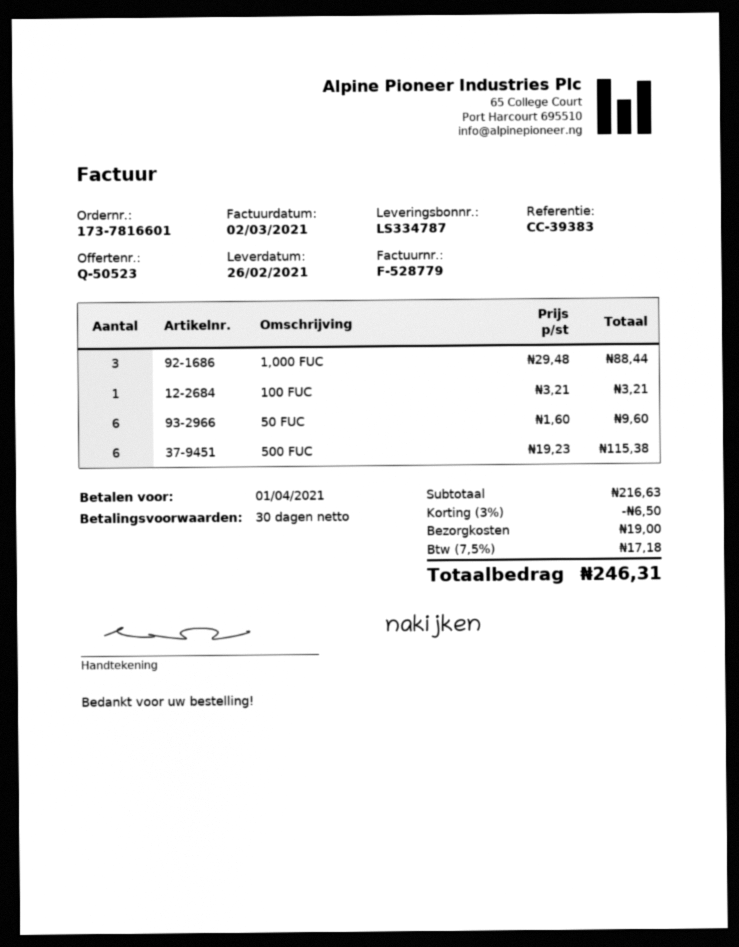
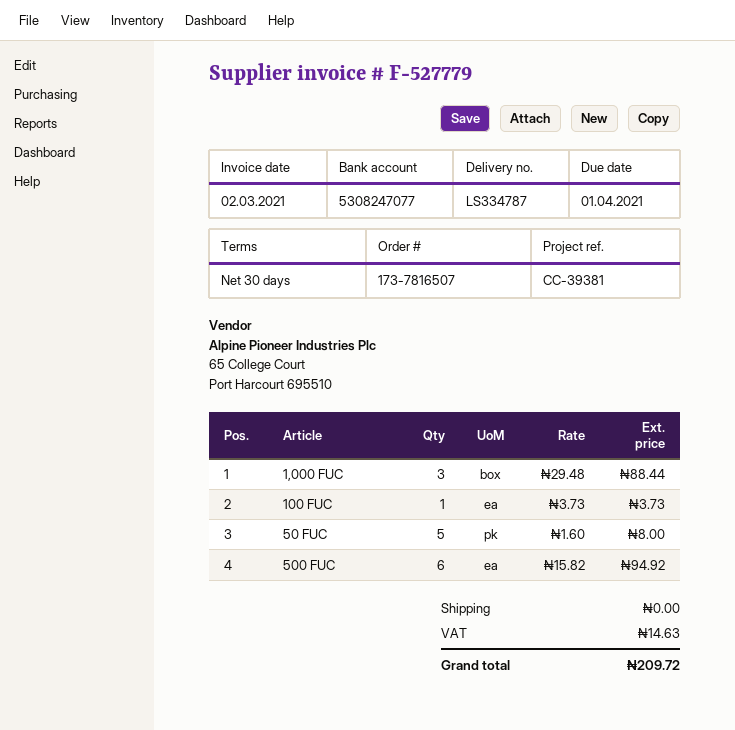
order number: 173-7816601 -> 173-7816507
invoice number: F-528779 -> F-527779
reference: CC-39383 -> CC-39381
100 FUC: 1 x 3.21 = 3.21 -> 1 x 3.73 = 3.73
50 FUC: 6 x 1.60 = 9.60 -> 5 x 1.60 = 8.00
500 FUC: 6 x 19.23 = 115.38 -> 6 x 15.82 = 94.92
discount: 3% = 6.50 -> none
shipping: 19.00 -> 0.00
tax: 17.18 -> 14.63
total: 246.31 -> 209.72

